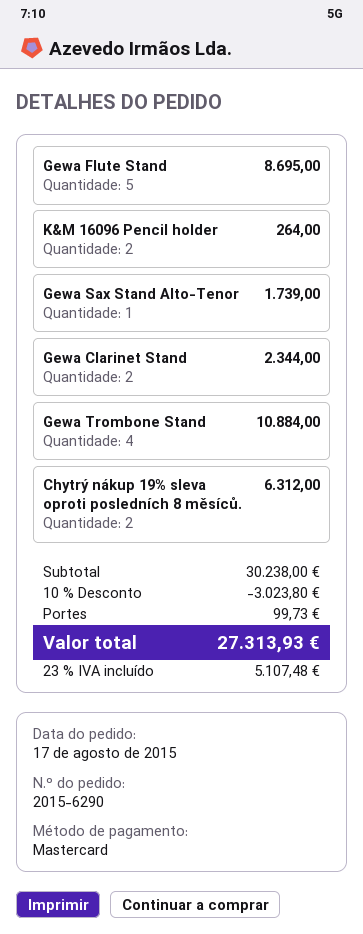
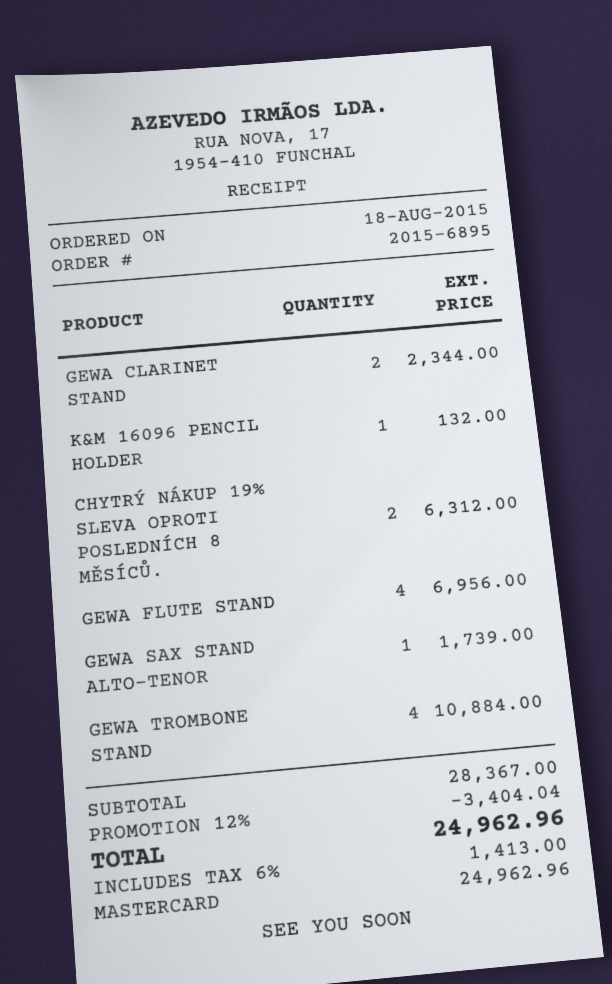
order number: 2015-6290 -> 2015-6895
order date: 2015-08-17 -> 2015-08-18
Gewa Flute Stand: 5 for 8695.00 -> 4 for 6956.00
K&M 16096 Pencil holder: 2 for 264.00 -> 1 for 132.00
subtotal: 30238.00 -> 28367.00
discount: 10% = 3023.80 -> 12% = 3404.04
shipping: 99.73 -> none
tax: 23% = 5107.48 -> 6% = 1413.00
total: 27313.93 -> 24962.96

